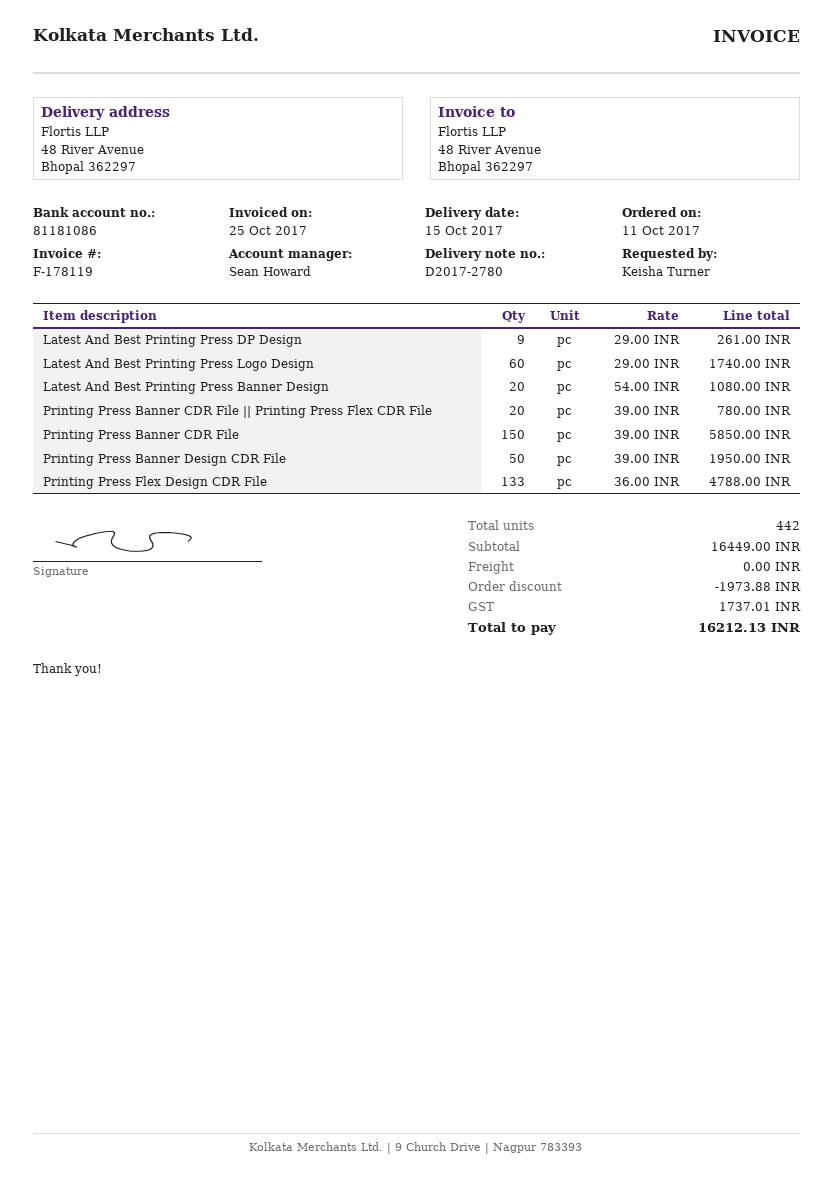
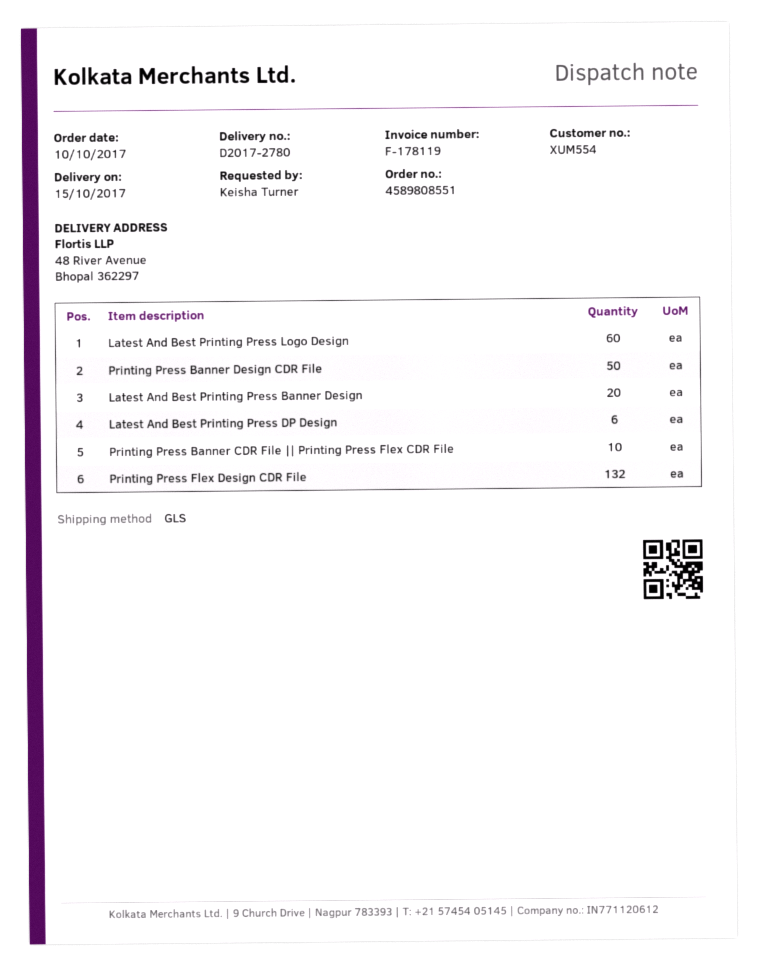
order date: 2017-10-11 -> 2017-10-10
Latest And Best Printing Press DP Design: 9 -> 6
Printing Press Banner CDR File || Printing Press Flex CDR File: 20 -> 10
Printing Press Banner CDR File: 150 -> none
Printing Press Flex Design CDR File: 133 -> 132

